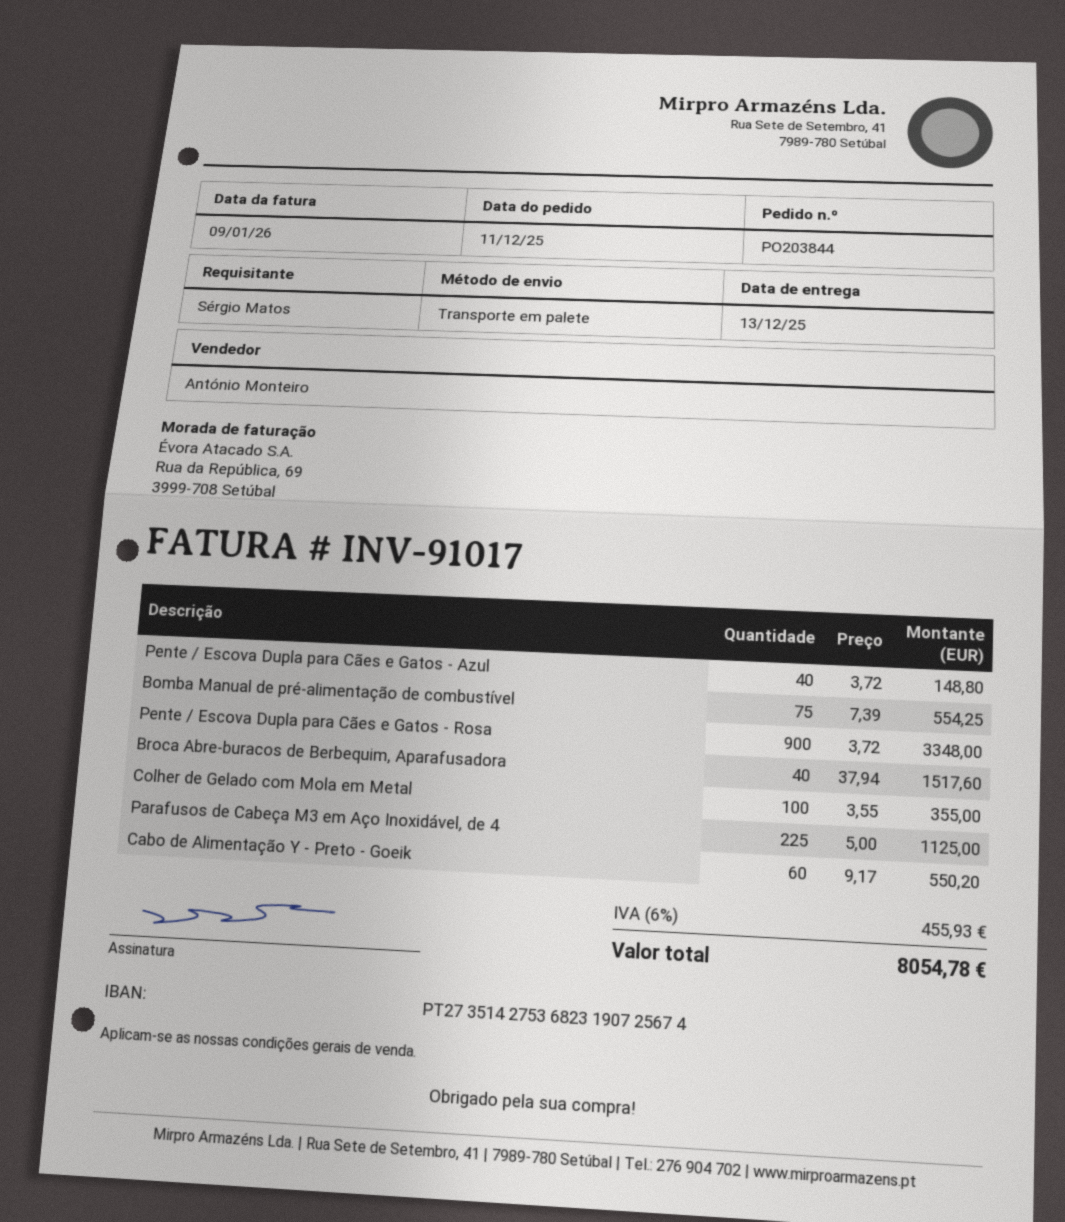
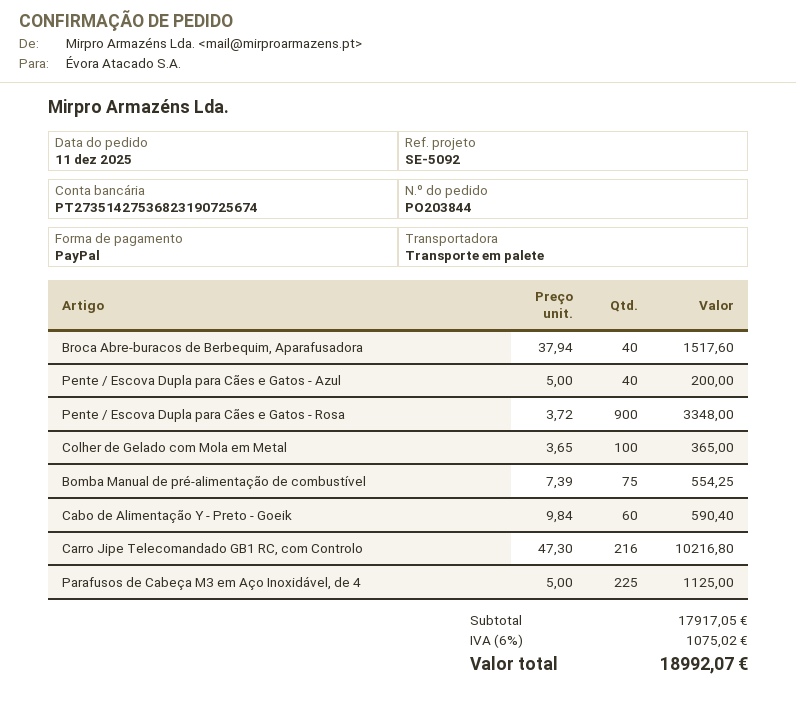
Pente / Escova Dupla para Cães e Gatos - Azul: 40 x 3.72 = 148.80 -> 40 x 5.00 = 200.00
Colher de Gelado com Mola em Metal: 100 x 3.55 = 355.00 -> 100 x 3.65 = 365.00
Cabo de Alimentação Y - Preto - Goeik: 60 x 9.17 = 550.20 -> 60 x 9.84 = 590.40
Carro Jipe Telecomandado GB1 RC, com Controlo: none -> 216 x 47.30 = 10216.80
tax: 6% = 455.93 -> 6% = 1075.02
total: 8054.78 -> 18992.07

